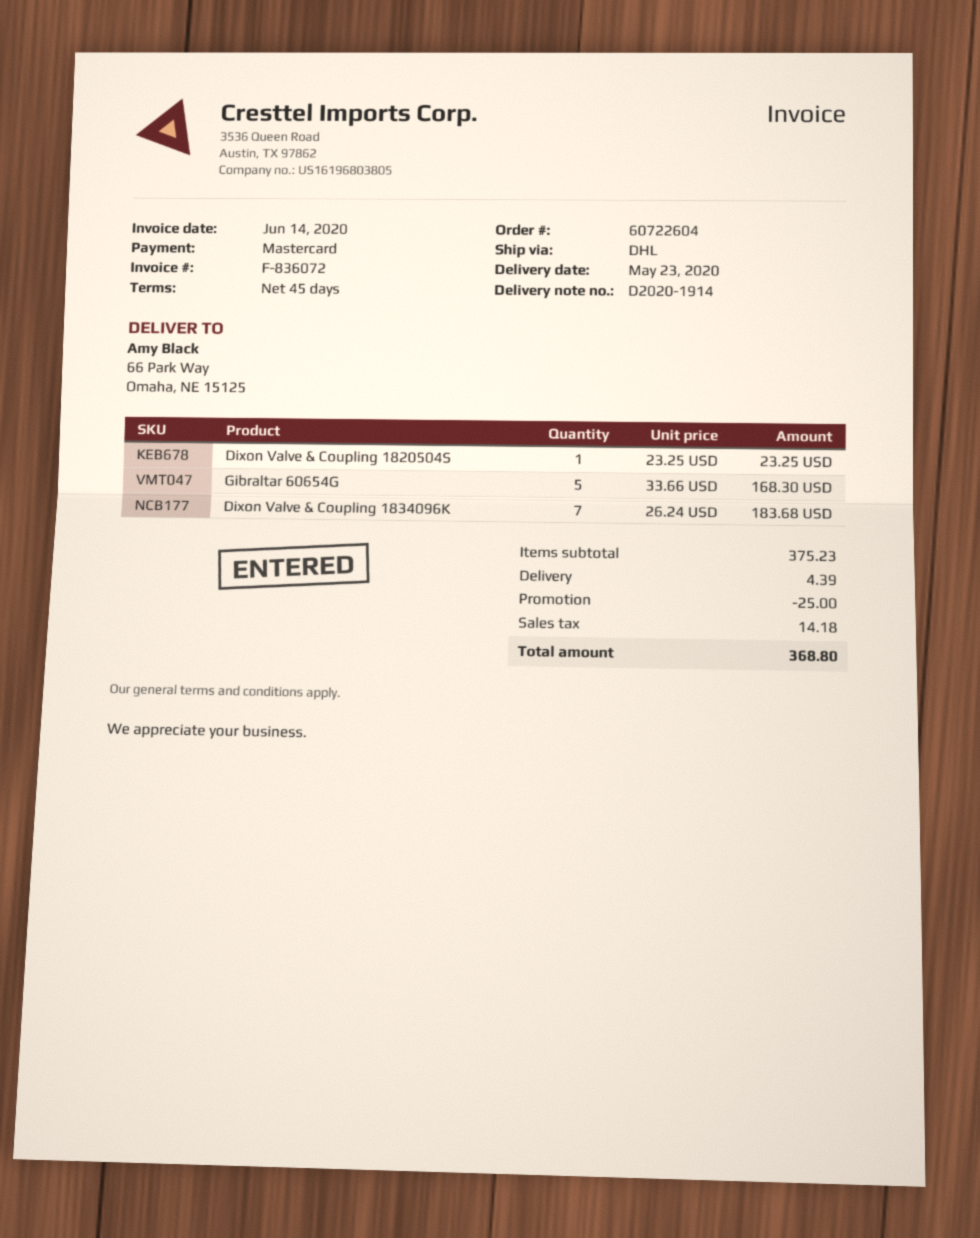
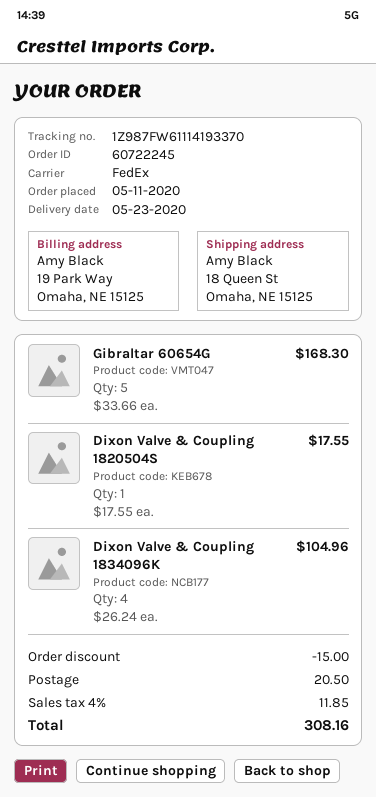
order number: 60722604 -> 60722245
shipping method: DHL -> FedEx
ship to: 66 Park Way, Omaha, NE 15125 -> 18 Queen St, Omaha, NE 15125
Dixon Valve & Coupling 1820504S: 1 x 23.25 = 23.25 -> 1 x 17.55 = 17.55
Dixon Valve & Coupling 1834096K: 7 x 26.24 = 183.68 -> 4 x 26.24 = 104.96
discount: 25.00 -> 15.00
shipping: 4.39 -> 20.50
tax: 14.18 -> 11.85
total: 368.80 -> 308.16

